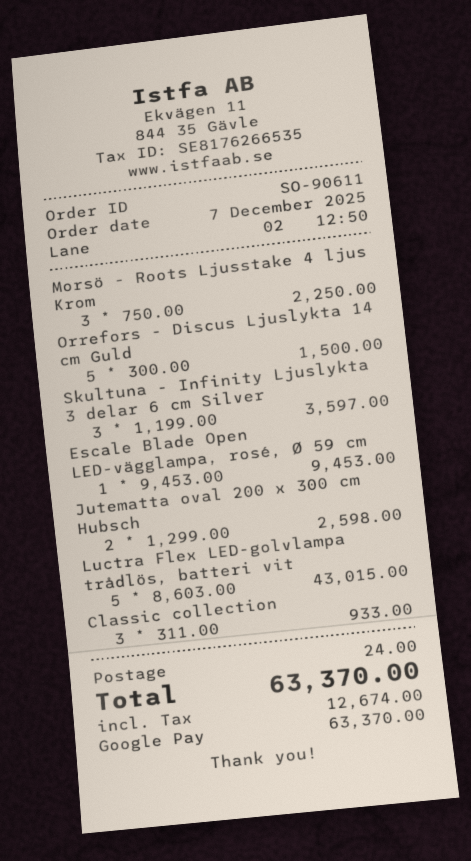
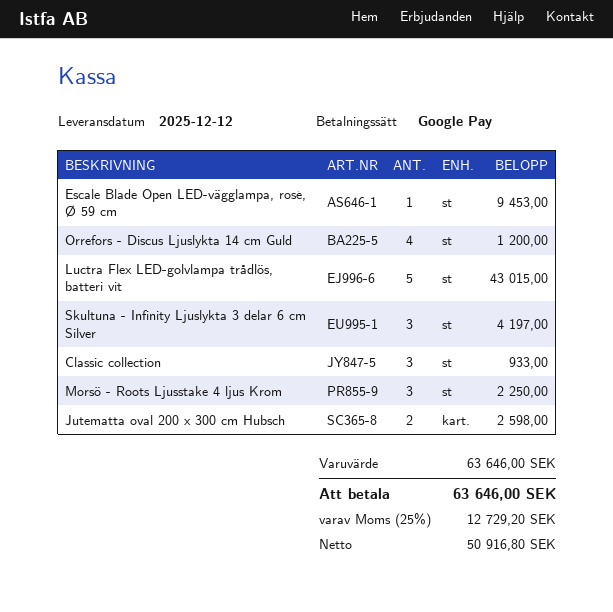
Orrefors - Discus Ljuslykta 14 cm Guld: 5 for 1500.00 -> 4 for 1200.00
Skultuna - Infinity Ljuslykta 3 delar 6 cm Silver: 3 for 3597.00 -> 3 for 4197.00
shipping: 24.00 -> none
tax: 12674.00 -> 12729.20
total: 63370.00 -> 63646.00

